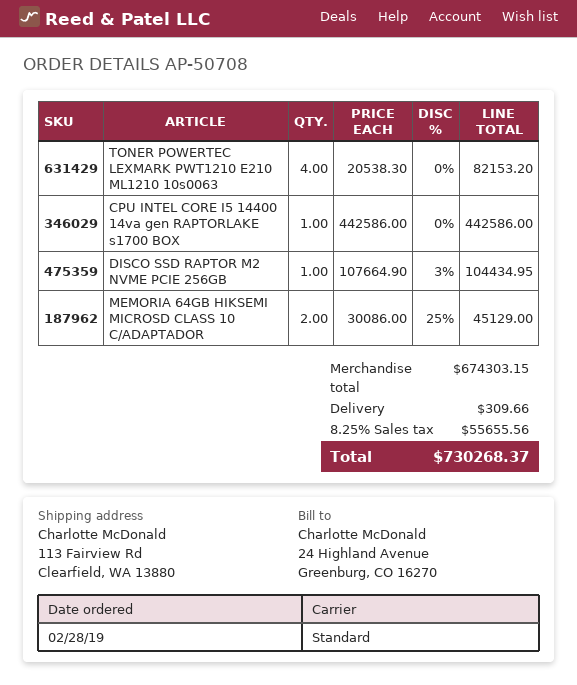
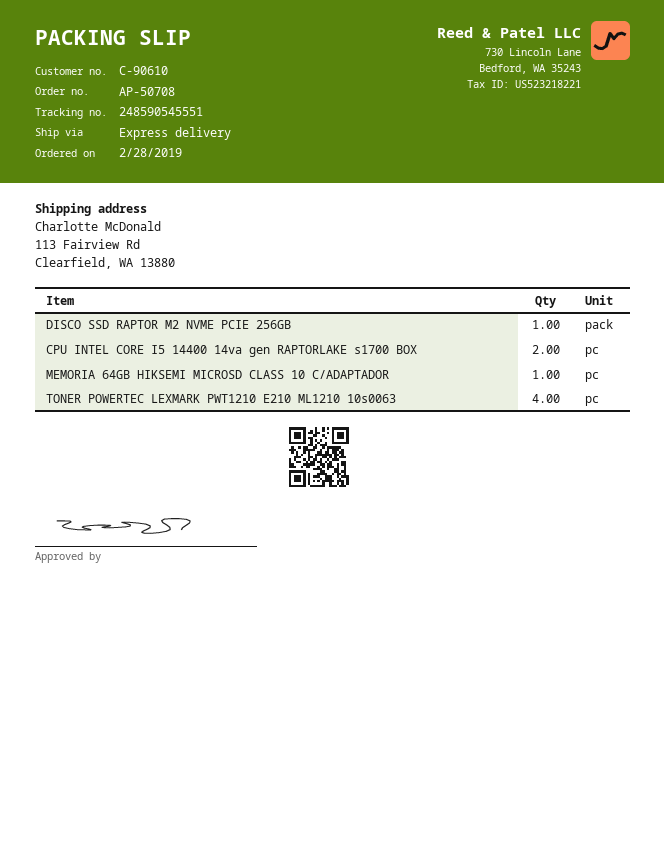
shipping method: standard -> express
CPU INTEL CORE I5 14400 14va gen RAPTORLAKE s1700 BOX: 1 -> 2
MEMORIA 64GB HIKSEMI MICROSD CLASS 10 C/ADAPTADOR: 2 -> 1

